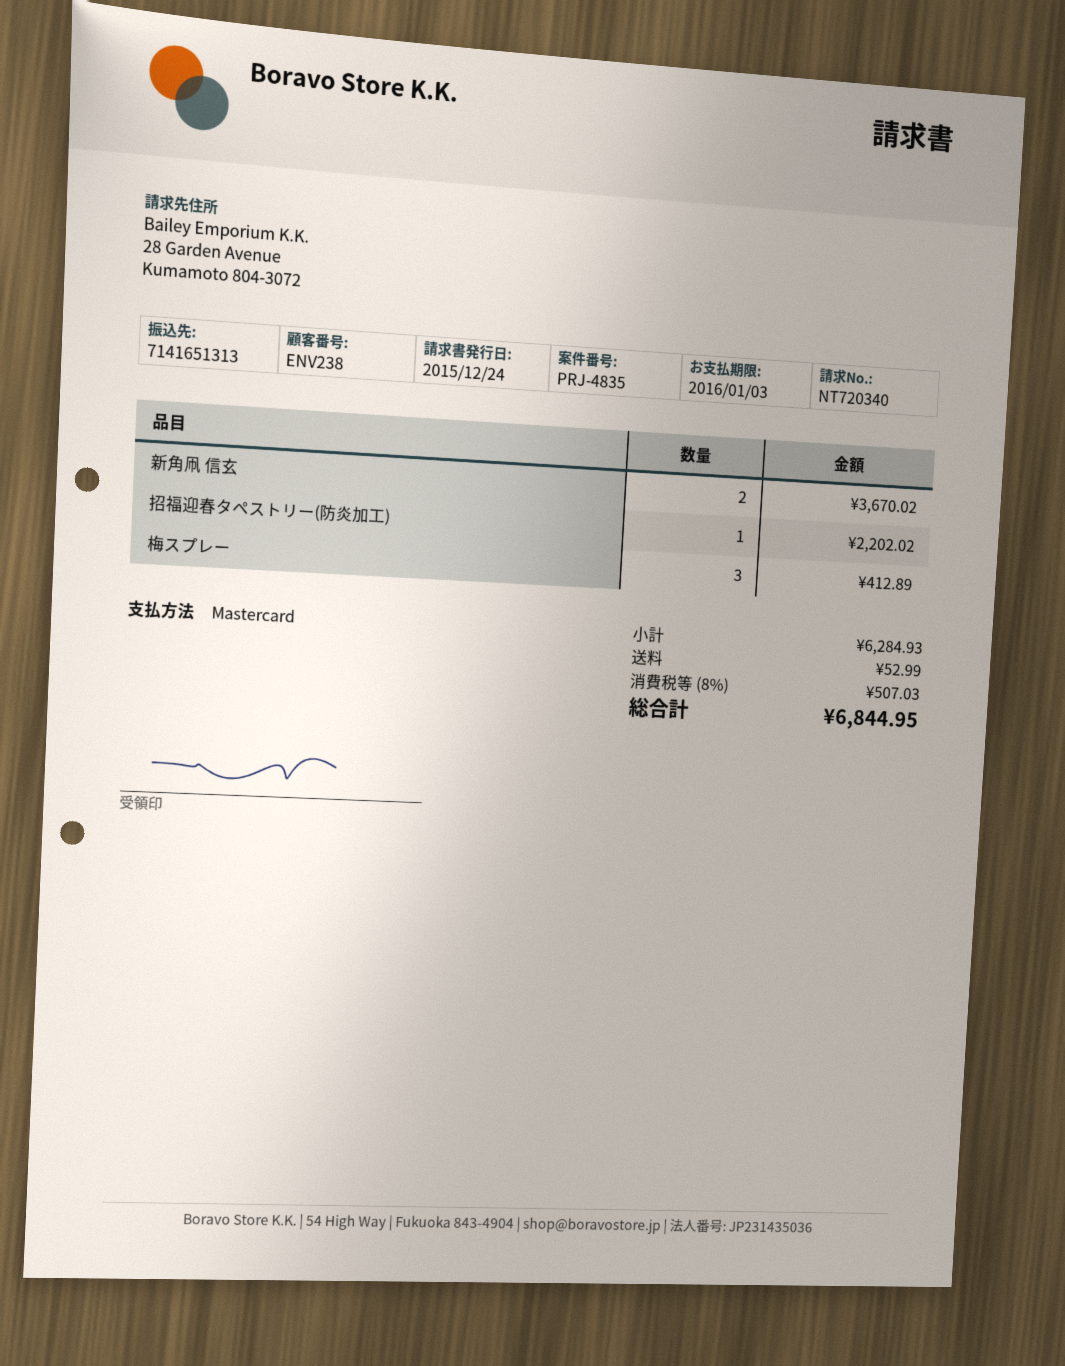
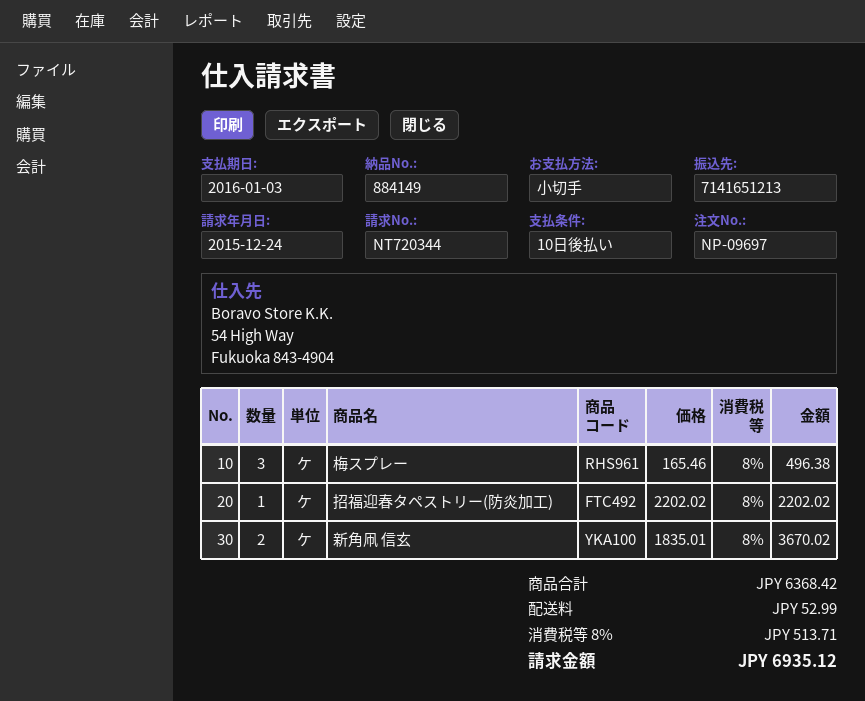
invoice number: NT720340 -> NT720344
payment method: Mastercard -> cheque
bank account: 7141651313 -> 7141651213
梅スプレー: 3 for 412.89 -> 3 for 496.38
subtotal: 6284.93 -> 6368.42
tax: 8% = 507.03 -> 8% = 513.71
total: 6844.95 -> 6935.12

